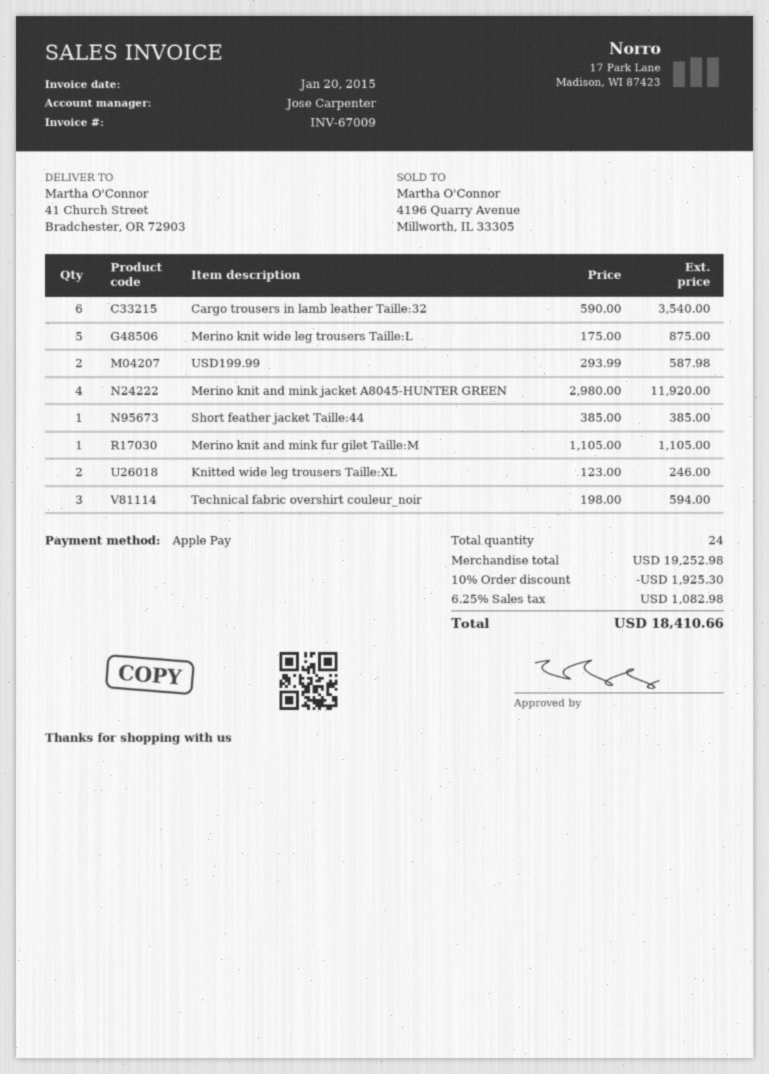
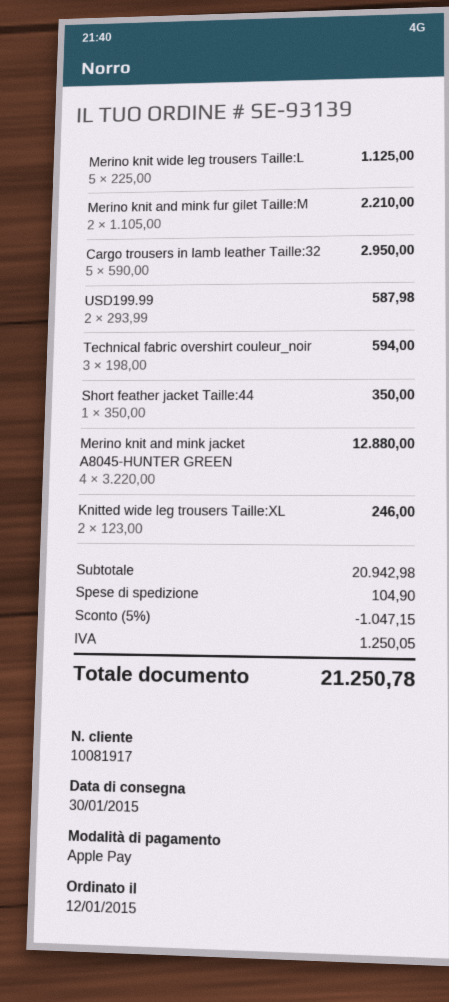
Cargo trousers in lamb leather Taille:32: 6 x 590.00 = 3540.00 -> 5 x 590.00 = 2950.00
Merino knit wide leg trousers Taille:L: 5 x 175.00 = 875.00 -> 5 x 225.00 = 1125.00
Merino knit and mink jacket A8045-HUNTER GREEN: 4 x 2980.00 = 11920.00 -> 4 x 3220.00 = 12880.00
Short feather jacket Taille:44: 1 x 385.00 = 385.00 -> 1 x 350.00 = 350.00
Merino knit and mink fur gilet Taille:M: 1 x 1105.00 = 1105.00 -> 2 x 1105.00 = 2210.00
subtotal: 19252.98 -> 20942.98
discount: 10% = 1925.30 -> 5% = 1047.15
shipping: none -> 104.90
tax: 1082.98 -> 1250.05
total: 18410.66 -> 21250.78

